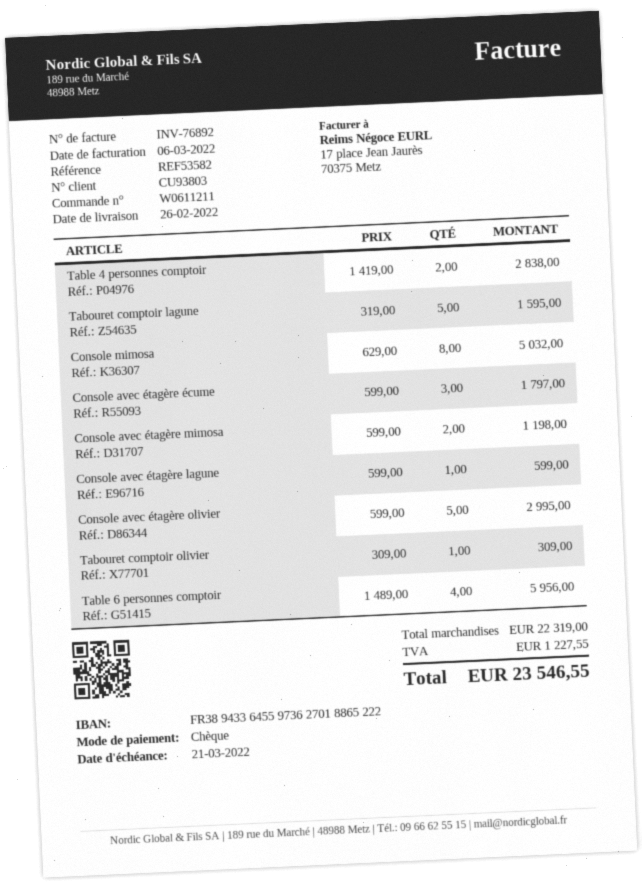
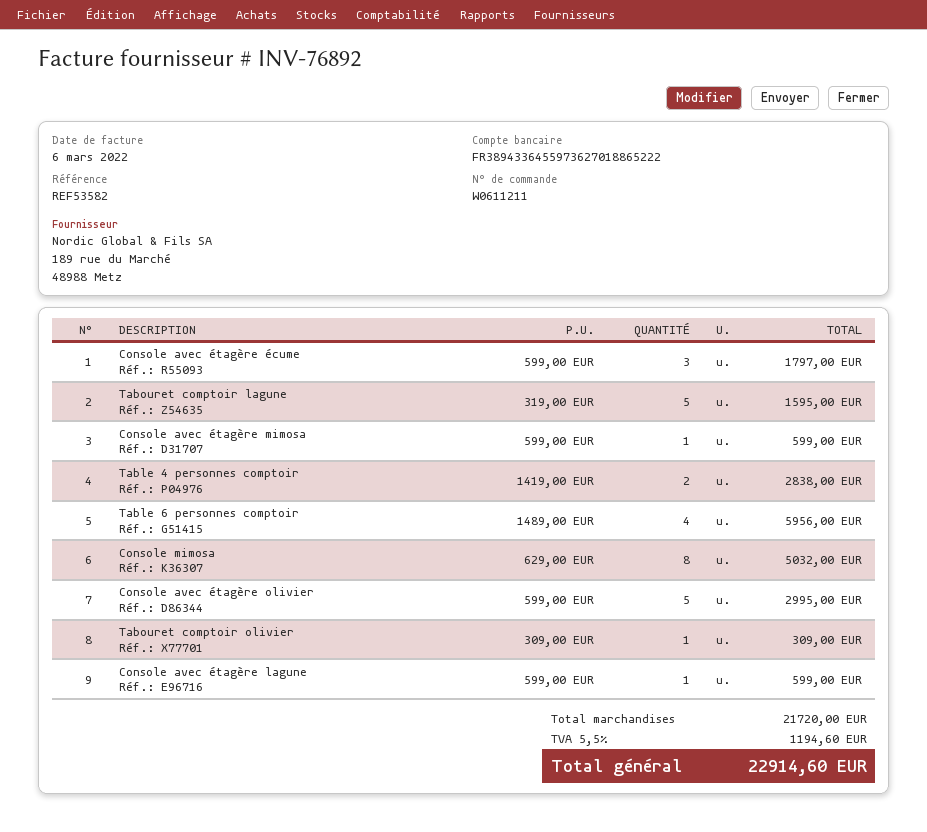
Console avec étagère mimosa: 2 x 599.00 = 1198.00 -> 1 x 599.00 = 599.00
subtotal: 22319.00 -> 21720.00
tax: 1227.55 -> 1194.60
total: 23546.55 -> 22914.60

